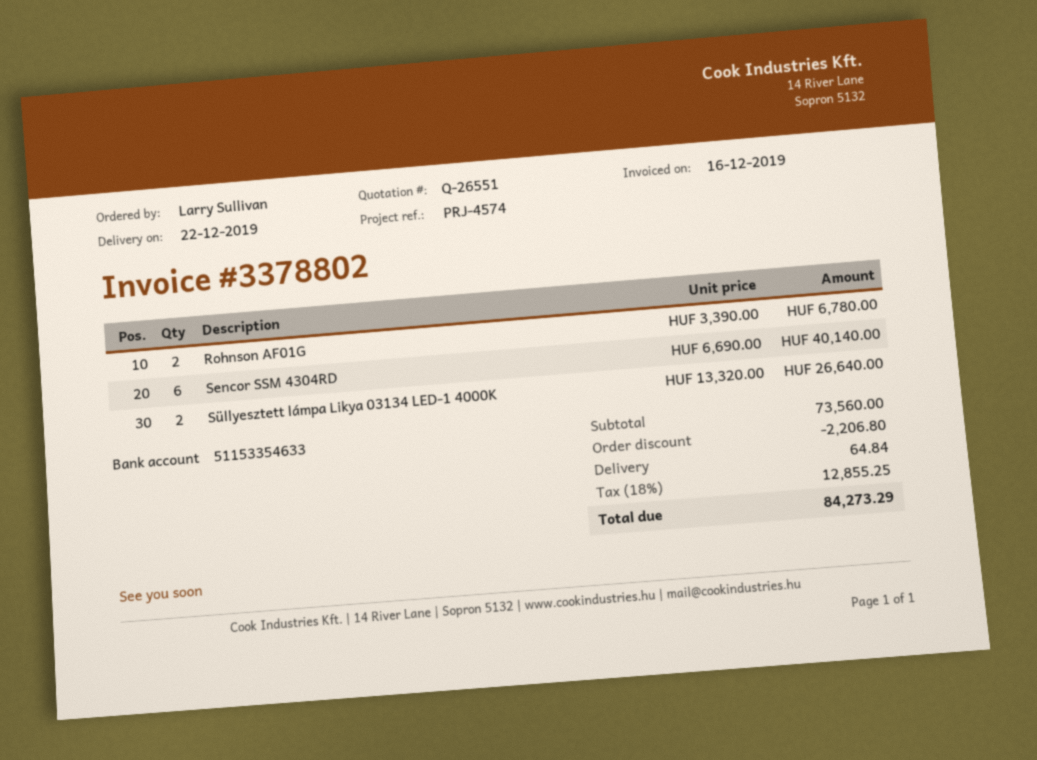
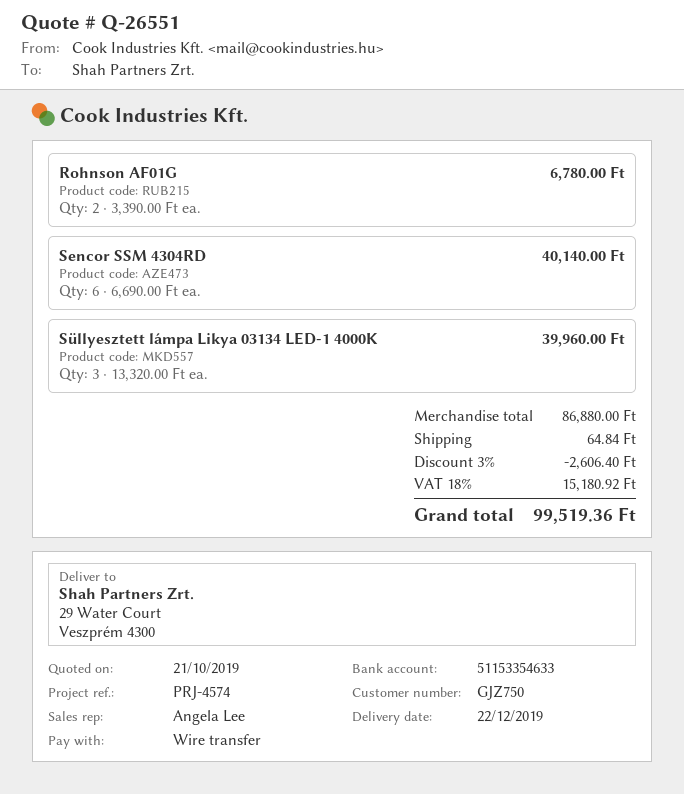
Süllyesztett lámpa Likya 03134 LED-1 4000K: 2 x 13320.00 = 26640.00 -> 3 x 13320.00 = 39960.00
subtotal: 73560.00 -> 86880.00
discount: 2206.80 -> 2606.40
tax: 18% = 12855.25 -> 18% = 15180.92
total: 84273.29 -> 99519.36

